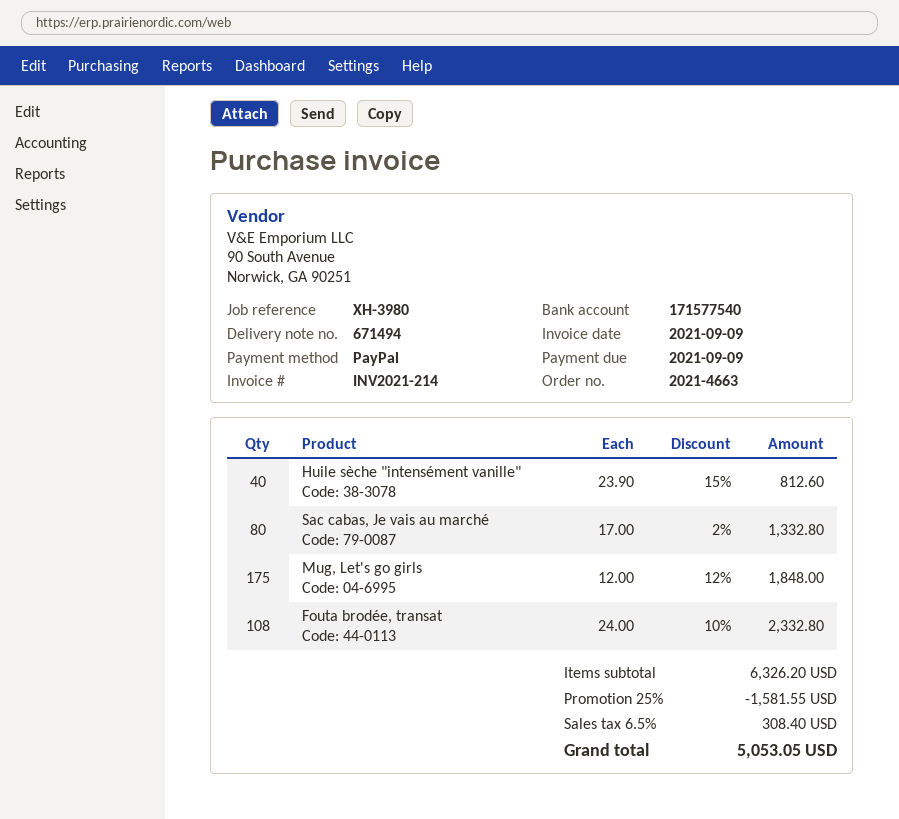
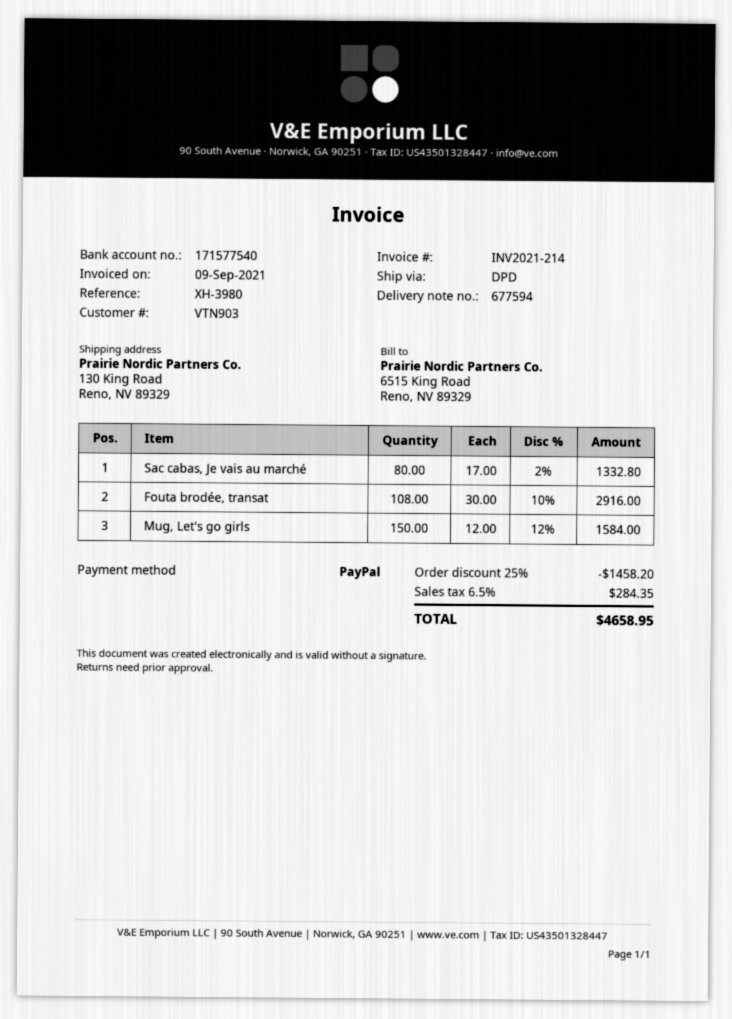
delivery note number: 671494 -> 677594
Huile sèche "intensément vanille": 40 x 23.90 - 15% = 812.60 -> none
Mug, Let's go girls: 175 x 12.00 - 12% = 1848.00 -> 150 x 12.00 - 12% = 1584.00
Fouta brodée, transat: 108 x 24.00 - 10% = 2332.80 -> 108 x 30.00 - 10% = 2916.00
discount: 25% = 1581.55 -> 25% = 1458.20
tax: 6.5% = 308.40 -> 6.5% = 284.35
total: 5053.05 -> 4658.95

